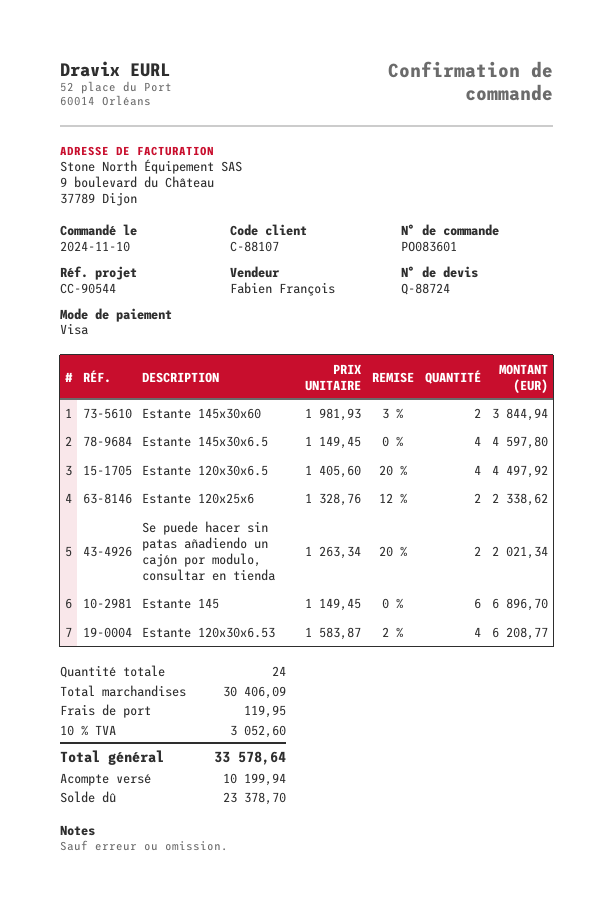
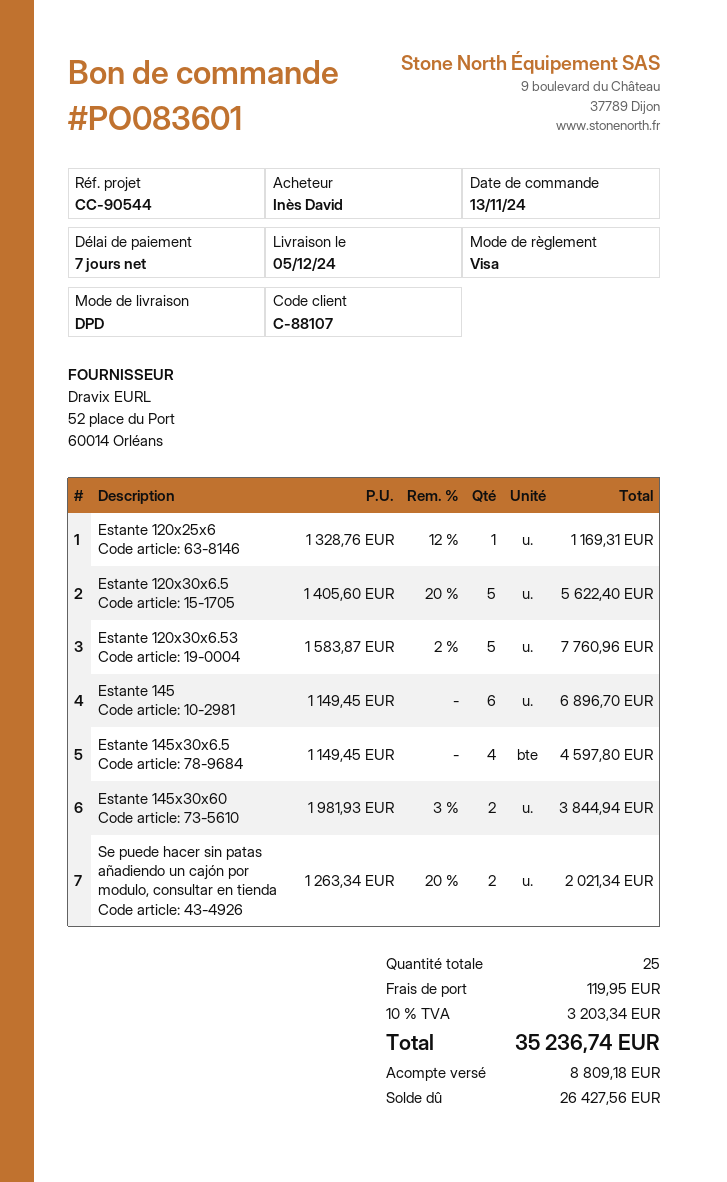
order date: 2024-11-10 -> 2024-11-13
Estante 120x30x6.5: 4 x 1405.60 - 20% = 4497.92 -> 5 x 1405.60 - 20% = 5622.40
Estante 120x25x6: 2 x 1328.76 - 12% = 2338.62 -> 1 x 1328.76 - 12% = 1169.31
Estante 120x30x6.53: 4 x 1583.87 - 2% = 6208.77 -> 5 x 1583.87 - 2% = 7760.96
total quantity: 24 -> 25
tax: 10% = 3052.60 -> 10% = 3203.34
total: 33578.64 -> 35236.74
deposit: 10199.94 -> 8809.18
balance: 23378.70 -> 26427.56

